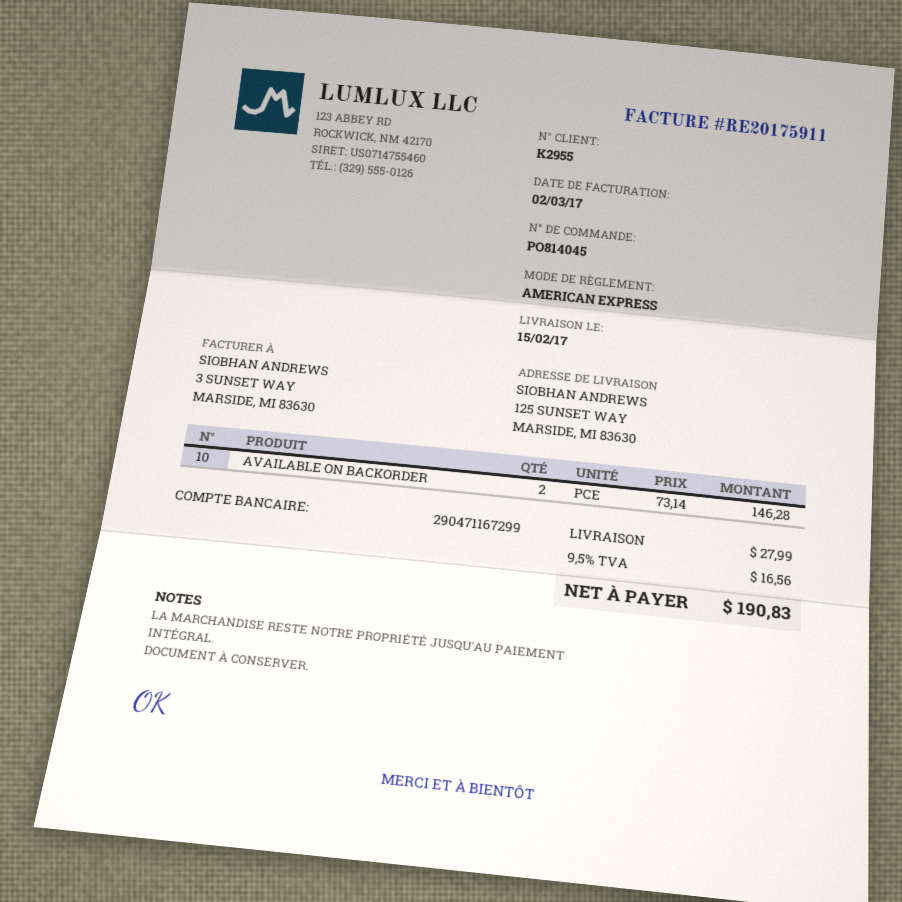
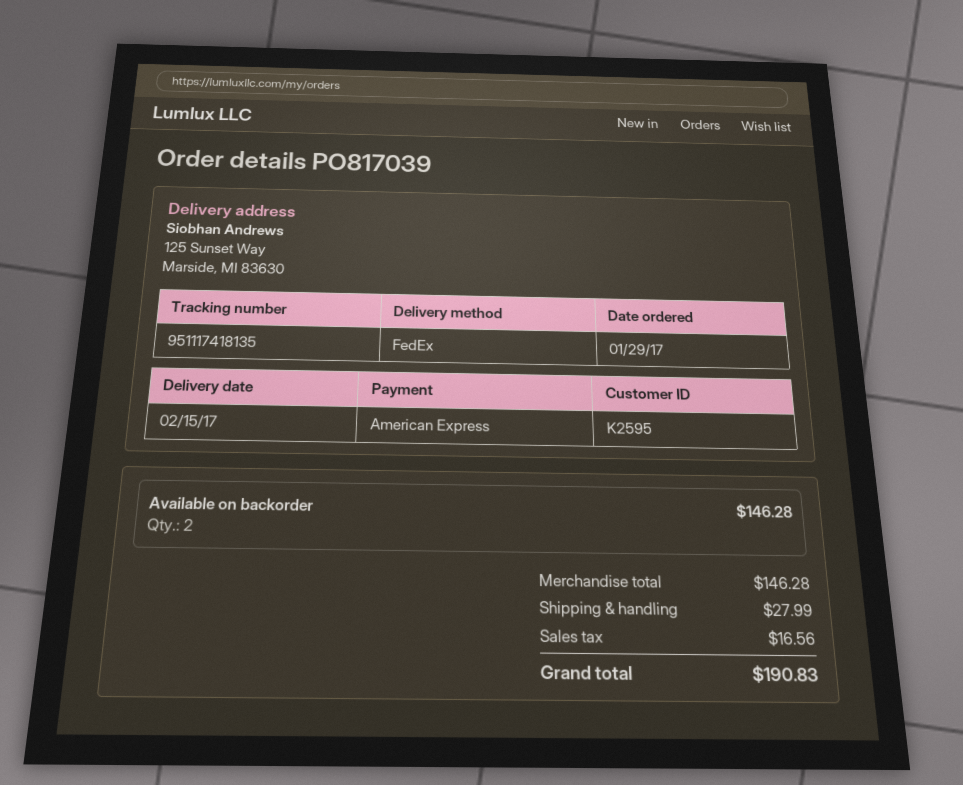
order number: PO814045 -> PO817039
customer number: K2955 -> K2595

